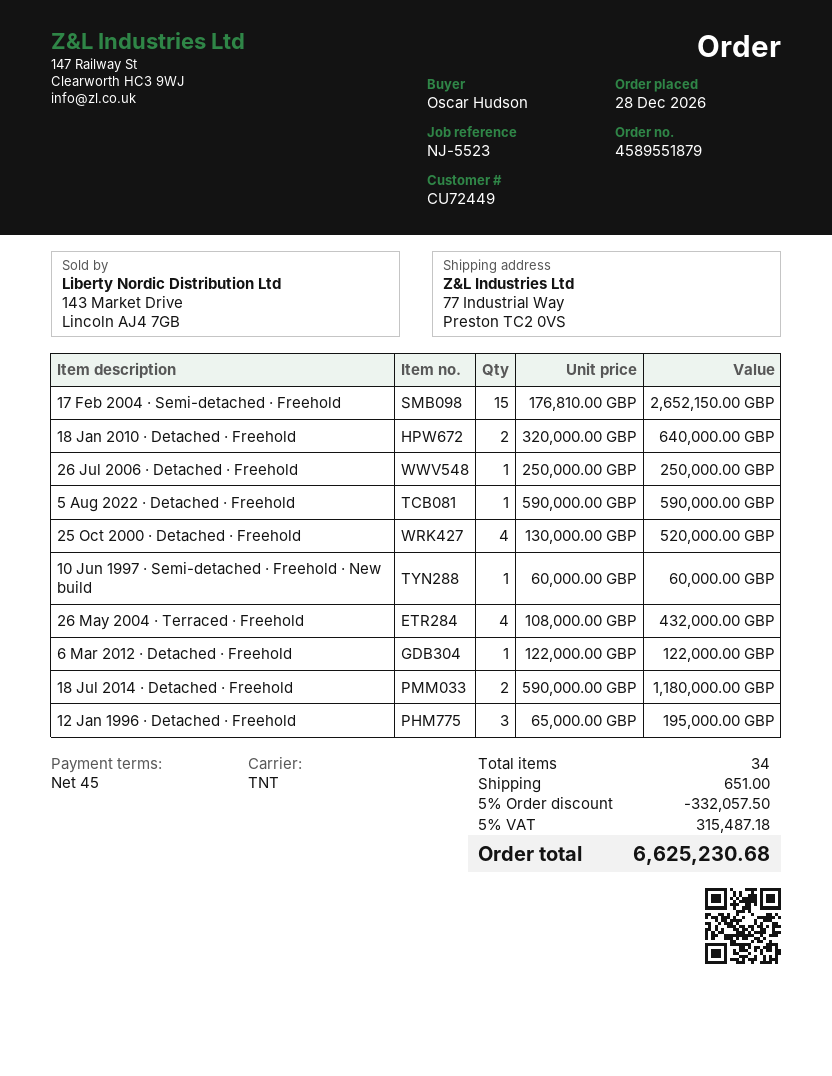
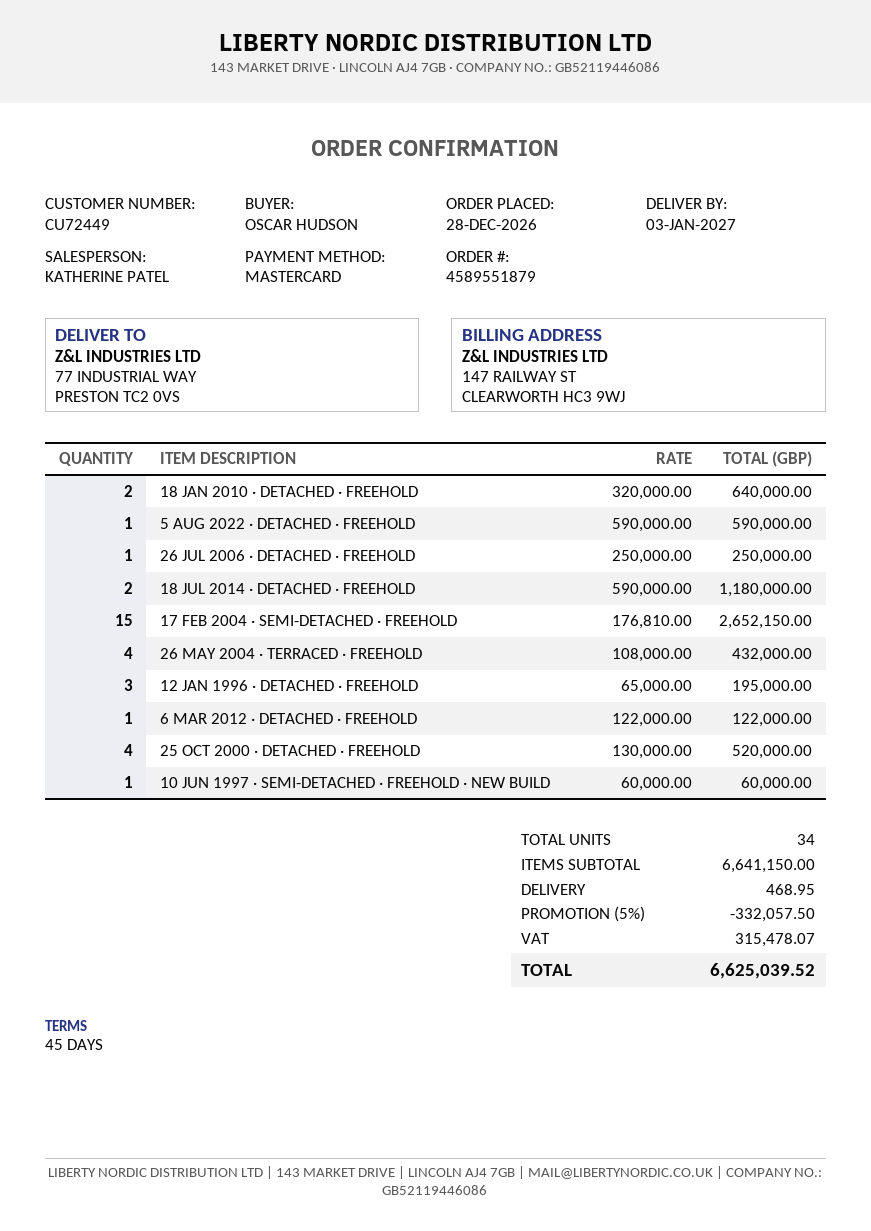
shipping: 651.00 -> 468.95
tax: 315487.18 -> 315478.07
total: 6625230.68 -> 6625039.52

